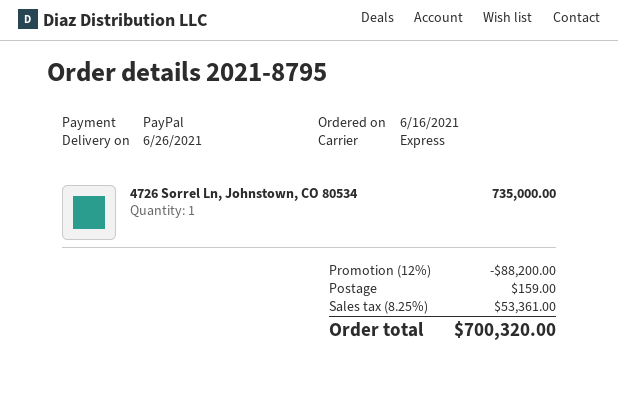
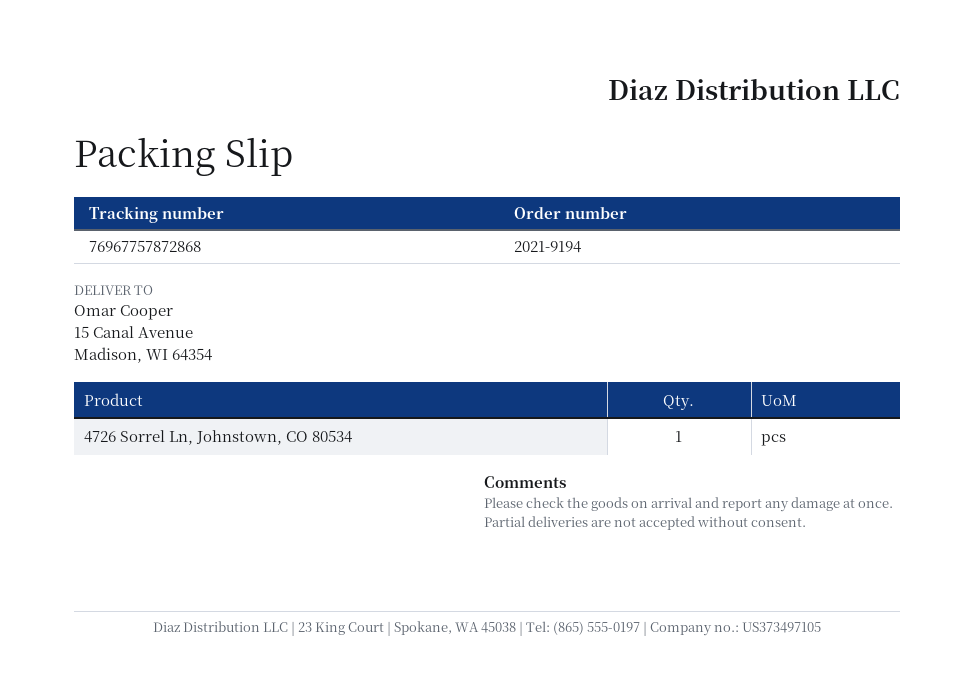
order number: 2021-8795 -> 2021-9194

